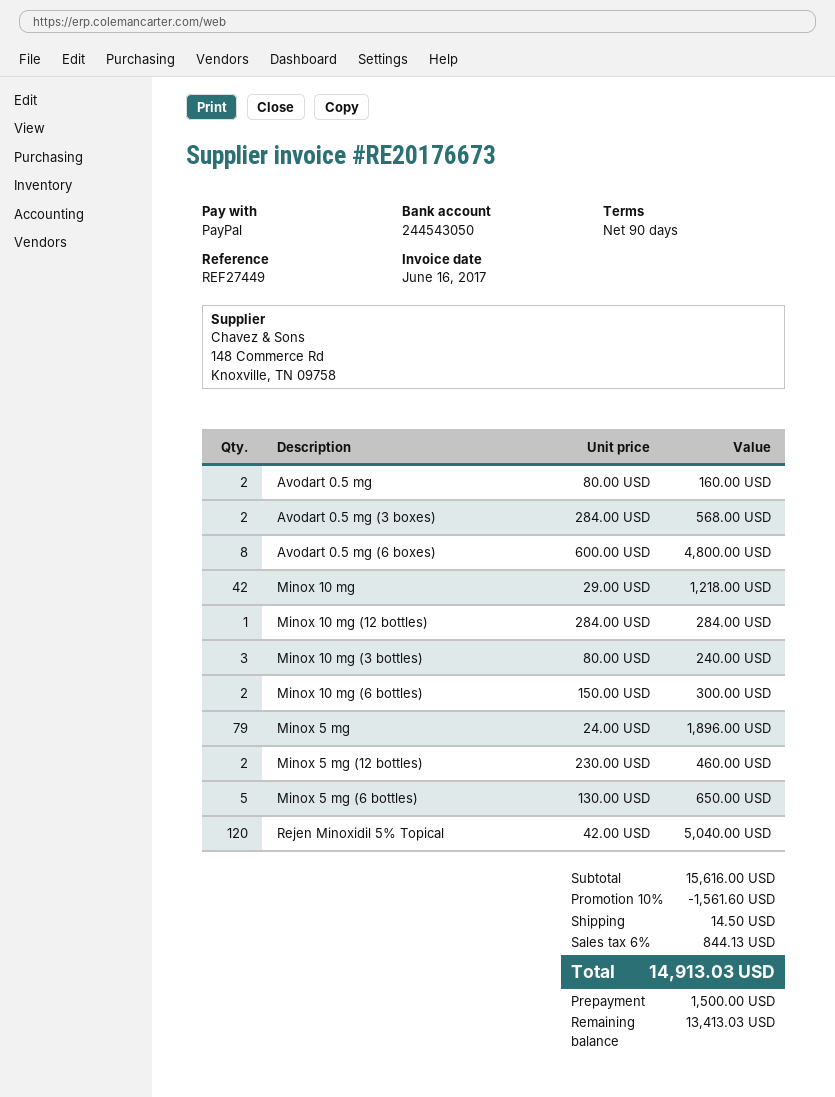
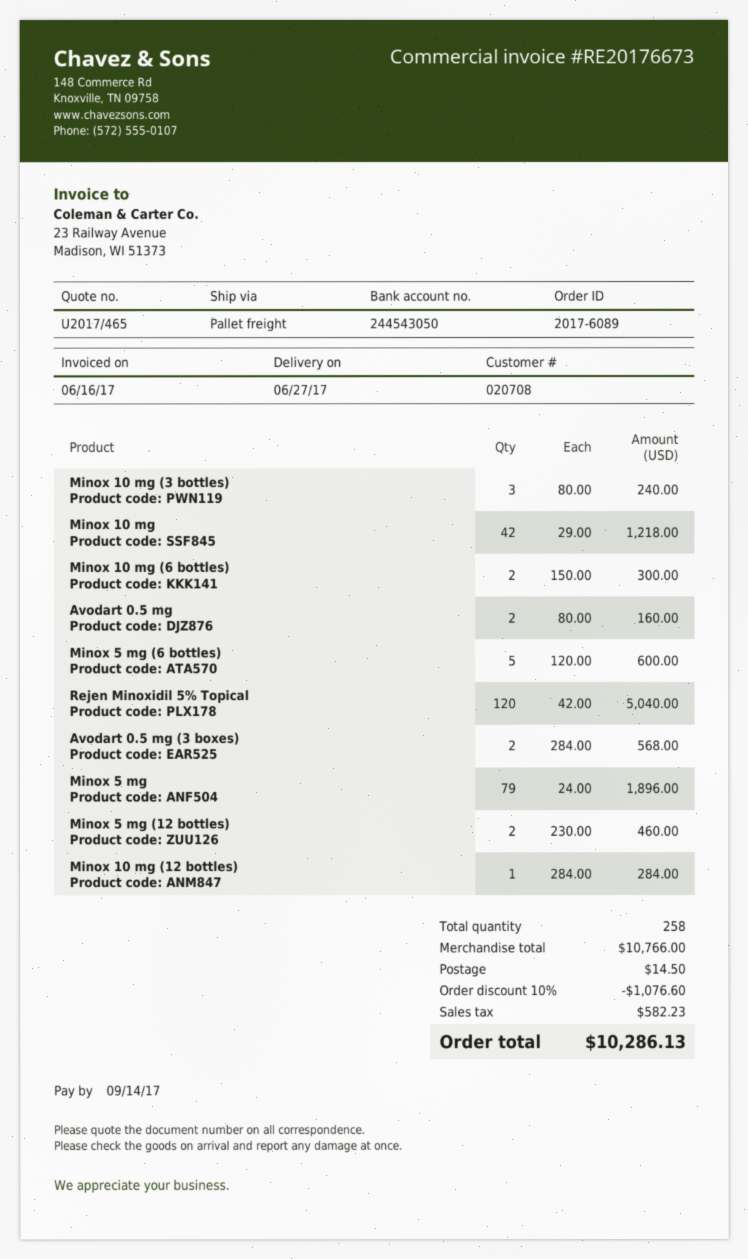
Avodart 0.5 mg (6 boxes): 8 x 600.00 = 4800.00 -> none
Minox 5 mg (6 bottles): 5 x 130.00 = 650.00 -> 5 x 120.00 = 600.00
subtotal: 15616.00 -> 10766.00
discount: 10% = 1561.60 -> 10% = 1076.60
tax: 844.13 -> 582.23
total: 14913.03 -> 10286.13

